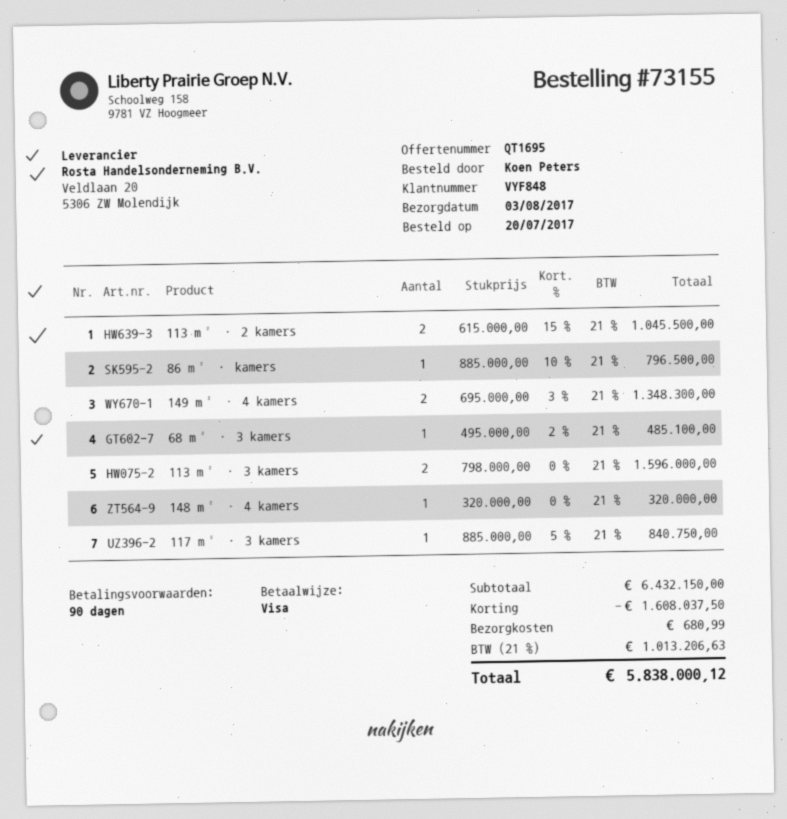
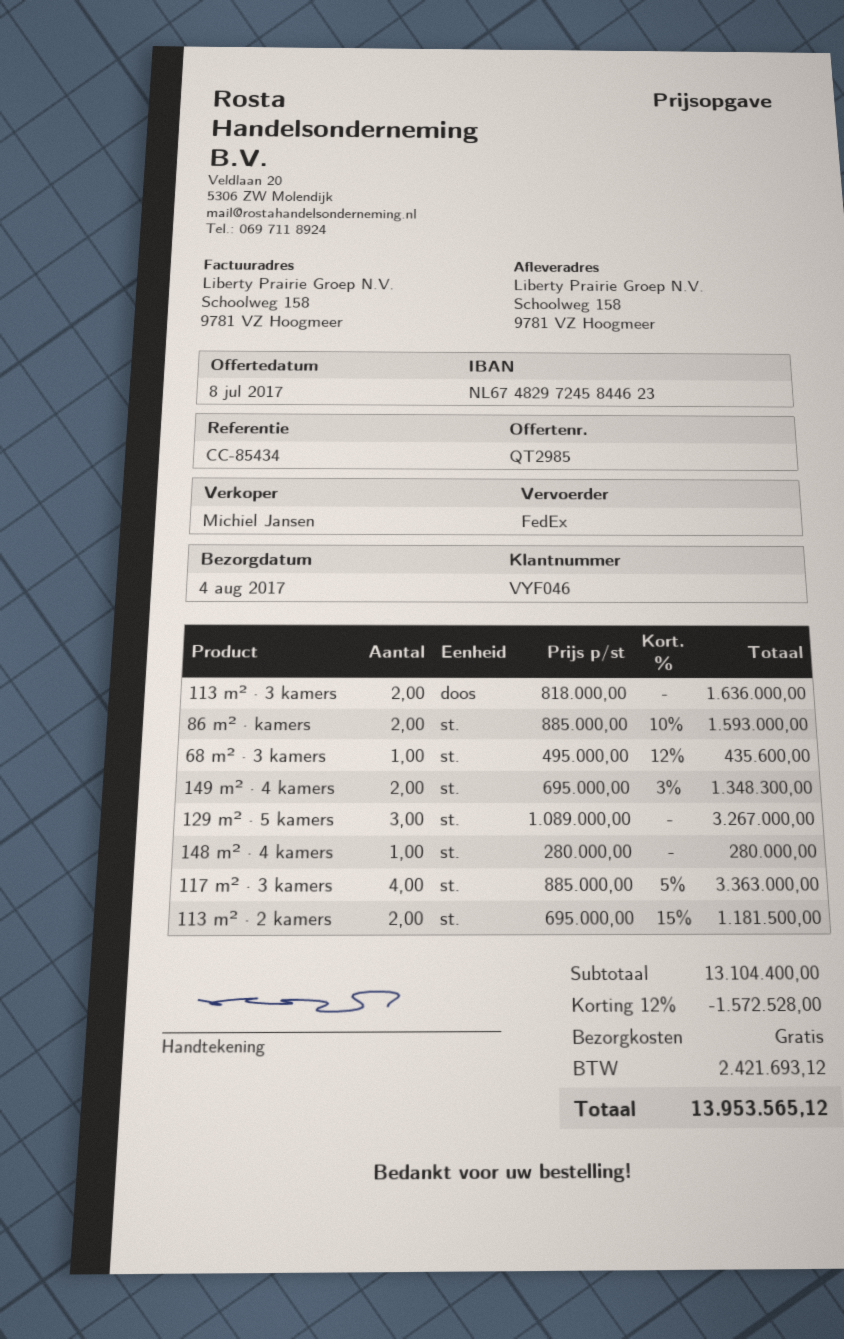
quote number: QT1695 -> QT2985
delivery date: 2017-08-03 -> 2017-08-04
customer number: VYF848 -> VYF046
113 m² · 2 kamers: 2 x 615000.00 - 15% = 1045500.00 -> 2 x 695000.00 - 15% = 1181500.00
86 m² · kamers: 1 x 885000.00 - 10% = 796500.00 -> 2 x 885000.00 - 10% = 1593000.00
68 m² · 3 kamers: 1 x 495000.00 - 2% = 485100.00 -> 1 x 495000.00 - 12% = 435600.00
113 m² · 3 kamers: 2 x 798000.00 = 1596000.00 -> 2 x 818000.00 = 1636000.00
148 m² · 4 kamers: 1 x 320000.00 = 320000.00 -> 1 x 280000.00 = 280000.00
117 m² · 3 kamers: 1 x 885000.00 - 5% = 840750.00 -> 4 x 885000.00 - 5% = 3363000.00
129 m² · 5 kamers: none -> 3 x 1089000.00 = 3267000.00
subtotal: 6432150.00 -> 13104400.00
discount: 1608037.50 -> 1572528.00
shipping: 680.99 -> 0.00
tax: 1013206.63 -> 2421693.12
total: 5838000.12 -> 13953565.12

